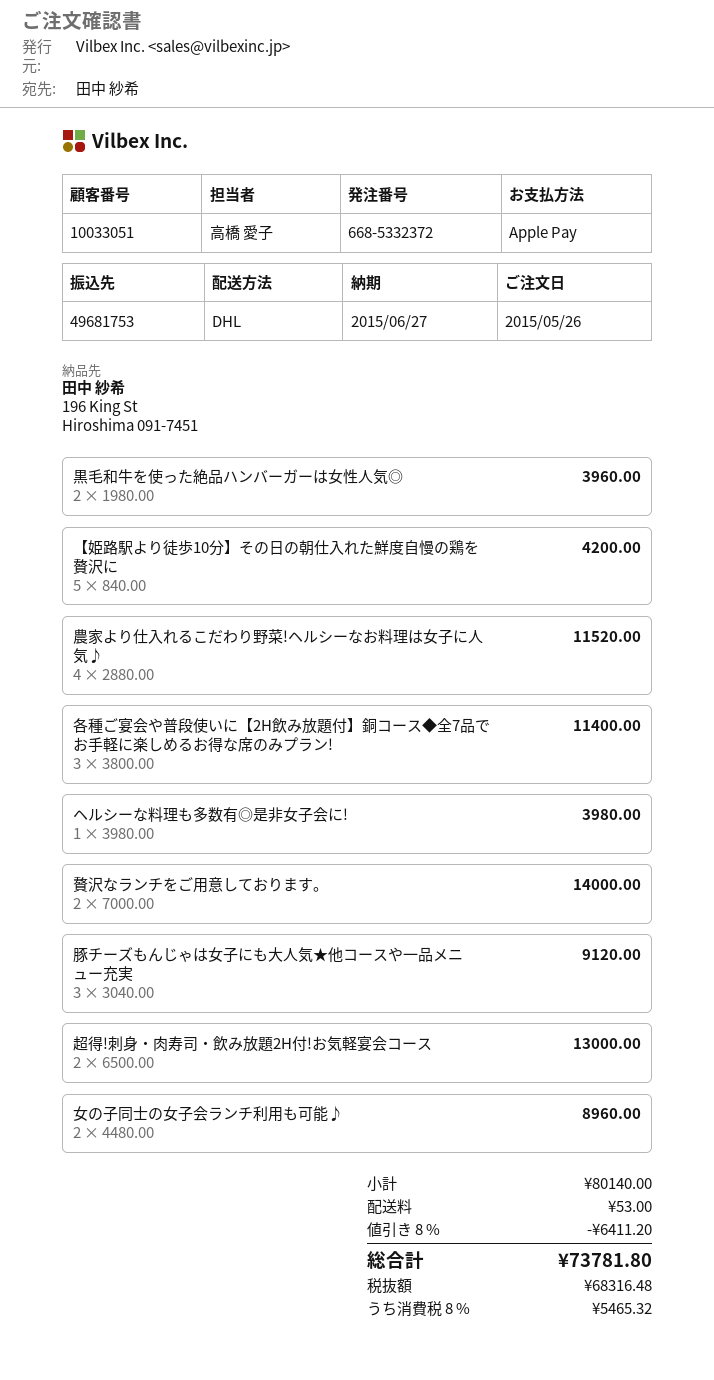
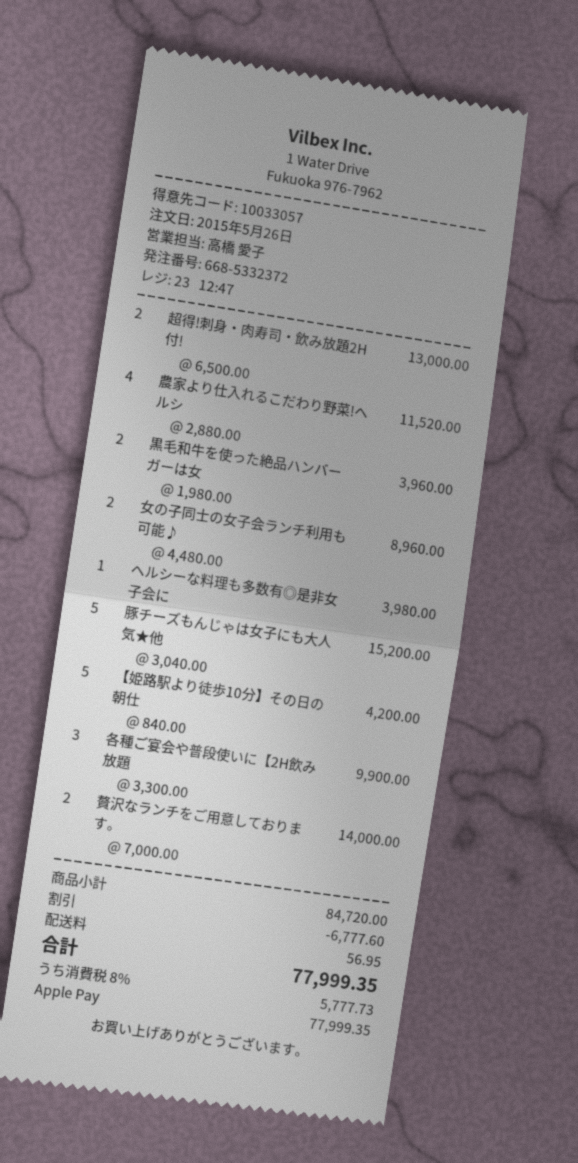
customer number: 10033051 -> 10033057
各種ご宴会や普段使いに【2H飲み放題付】銅コース◆全7品でお手軽に楽しめるお得な席のみプラン!: 3 x 3800.00 = 11400.00 -> 3 x 3300.00 = 9900.00
豚チーズもんじゃは女子にも大人気★他コースや一品メニュー充実: 3 x 3040.00 = 9120.00 -> 5 x 3040.00 = 15200.00
subtotal: 80140.00 -> 84720.00
discount: 6411.20 -> 6777.60
shipping: 53.00 -> 56.95
tax: 8% = 5465.32 -> 8% = 5777.73
total: 73781.80 -> 77999.35

